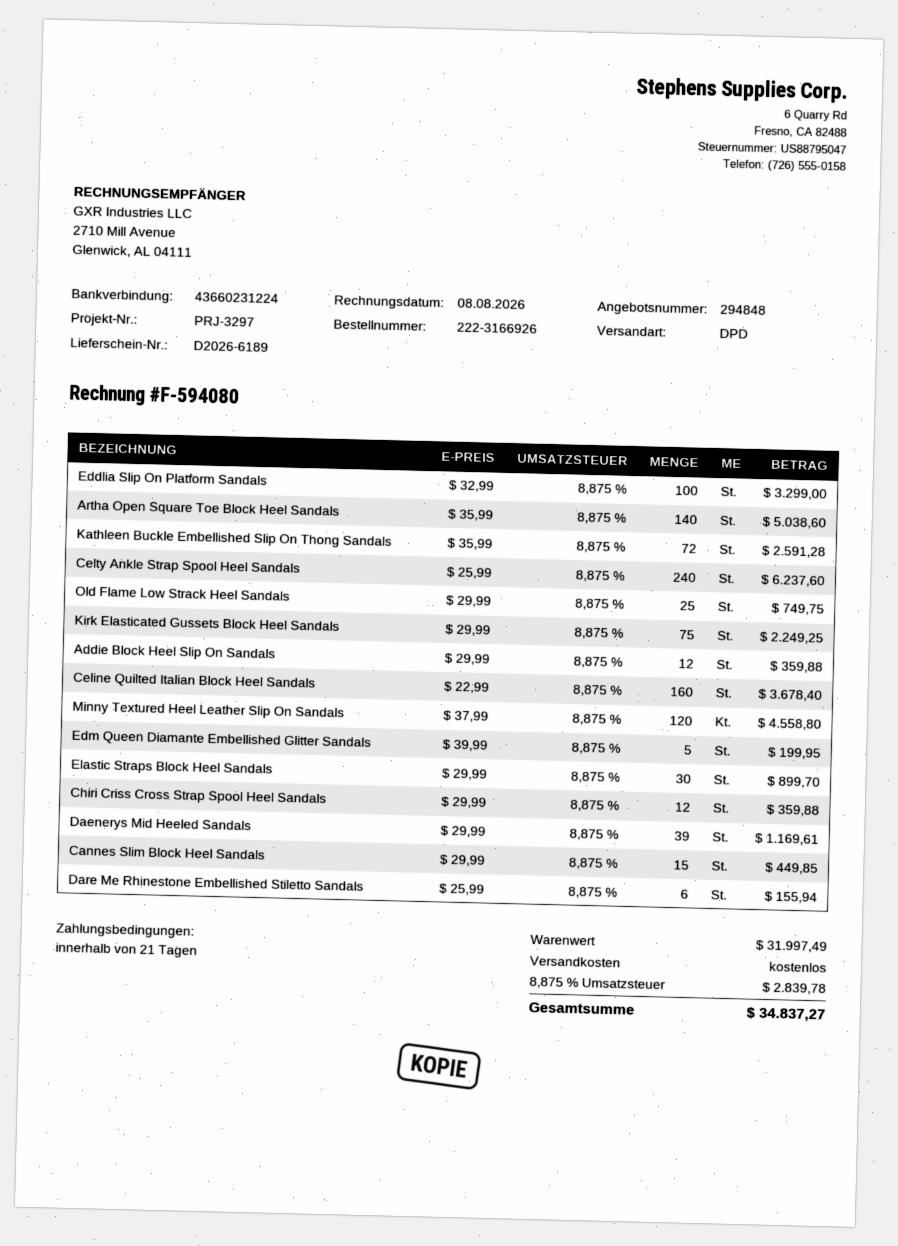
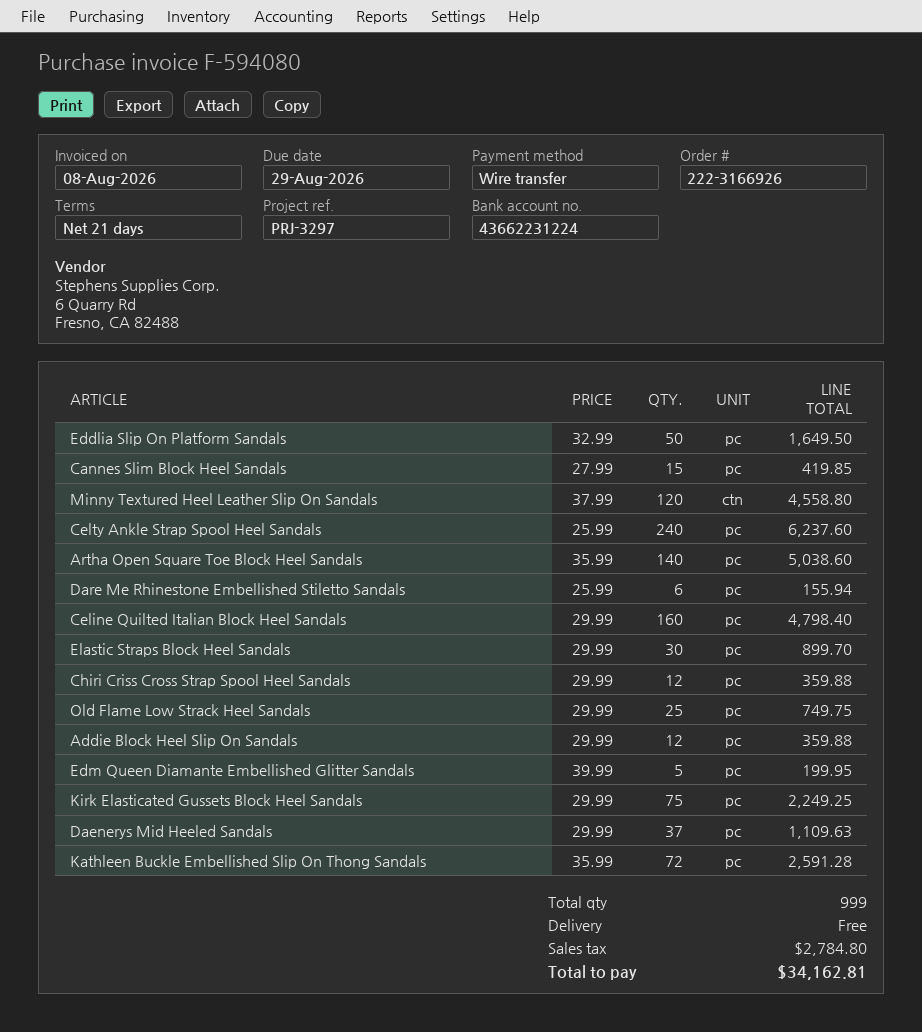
bank account: 43660231224 -> 43662231224
Eddlia Slip On Platform Sandals: 100 x 32.99 = 3299.00 -> 50 x 32.99 = 1649.50
Celine Quilted Italian Block Heel Sandals: 160 x 22.99 = 3678.40 -> 160 x 29.99 = 4798.40
Daenerys Mid Heeled Sandals: 39 x 29.99 = 1169.61 -> 37 x 29.99 = 1109.63
Cannes Slim Block Heel Sandals: 15 x 29.99 = 449.85 -> 15 x 27.99 = 419.85
tax: 2839.78 -> 2784.80
total: 34837.27 -> 34162.81

